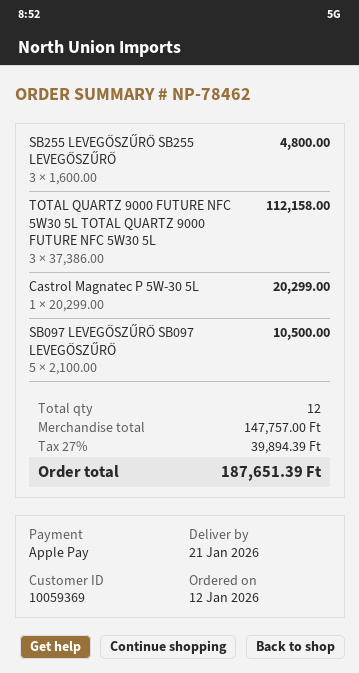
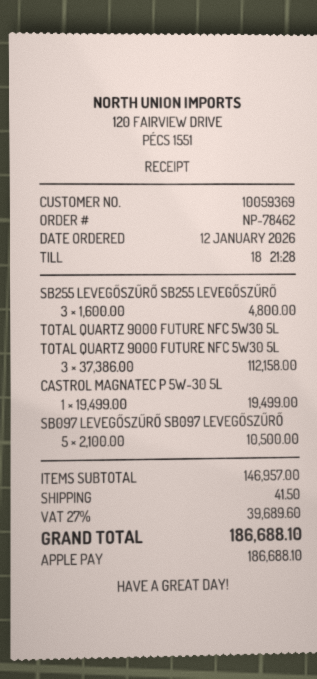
Castrol Magnatec P 5W-30 5L: 1 x 20299.00 = 20299.00 -> 1 x 19499.00 = 19499.00
subtotal: 147757.00 -> 146957.00
shipping: none -> 41.50
tax: 27% = 39894.39 -> 27% = 39689.60
total: 187651.39 -> 186688.10

